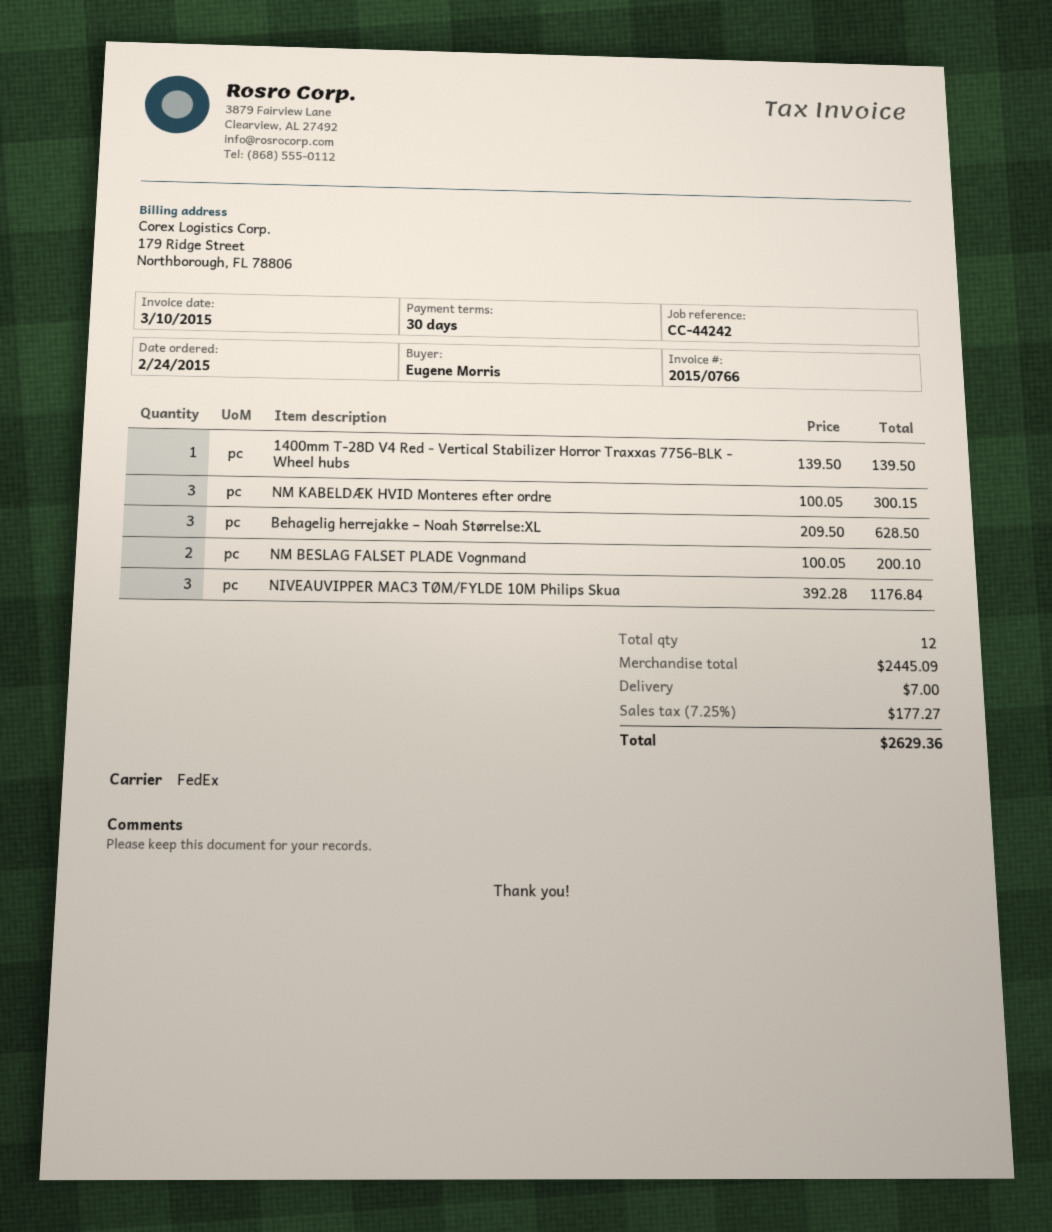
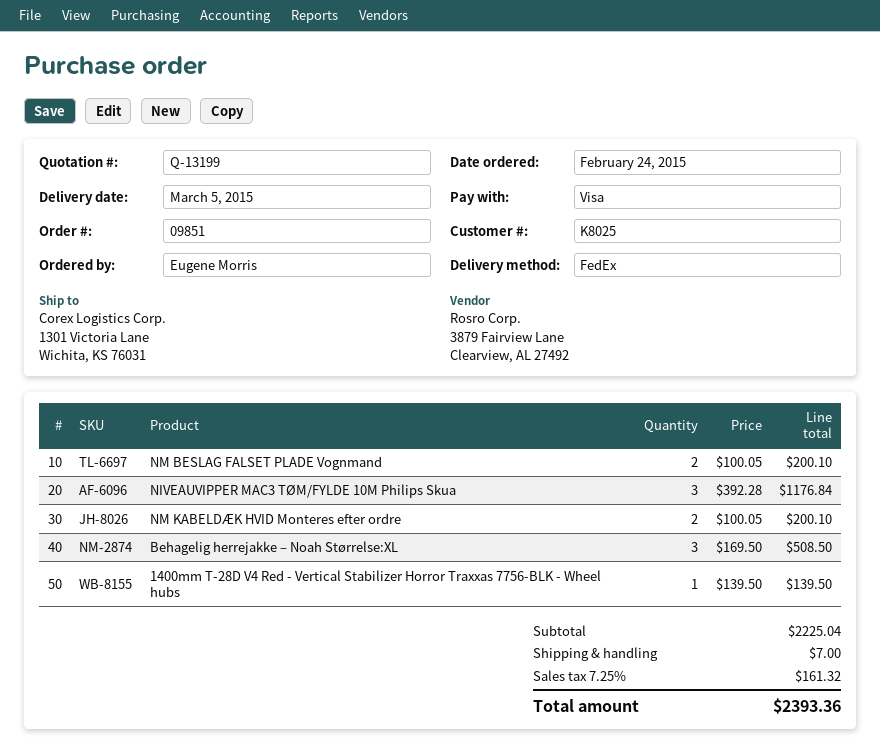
NM KABELDÆK HVID Monteres efter ordre: 3 x 100.05 = 300.15 -> 2 x 100.05 = 200.10
Behagelig herrejakke – Noah Størrelse:XL: 3 x 209.50 = 628.50 -> 3 x 169.50 = 508.50
subtotal: 2445.09 -> 2225.04
tax: 7.25% = 177.27 -> 7.25% = 161.32
total: 2629.36 -> 2393.36

